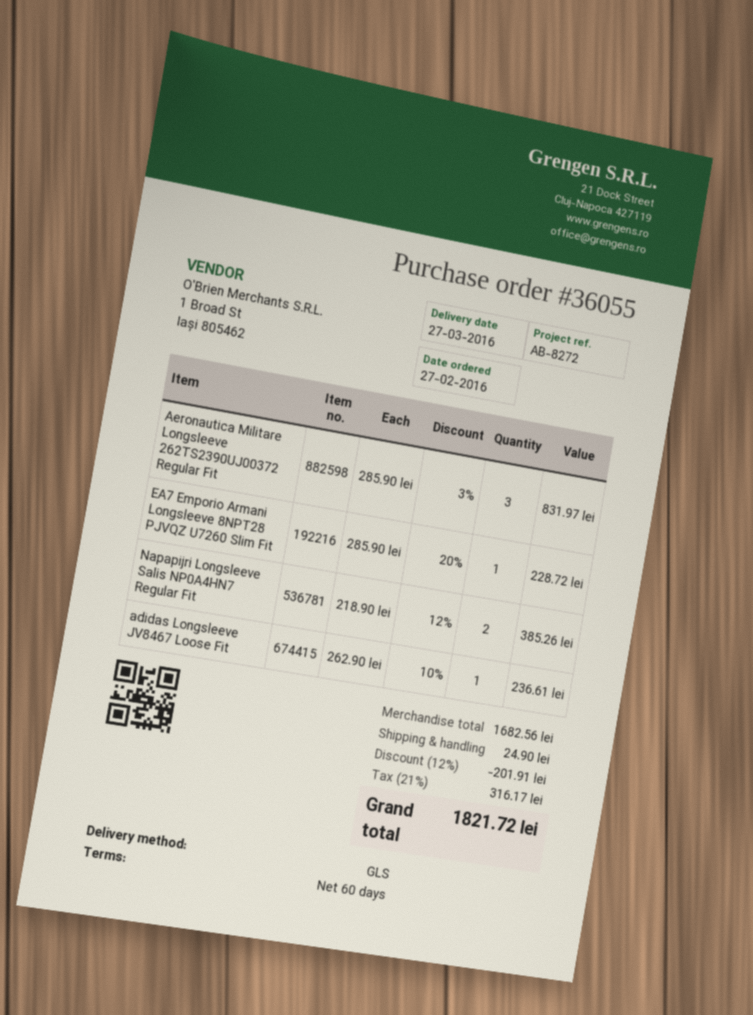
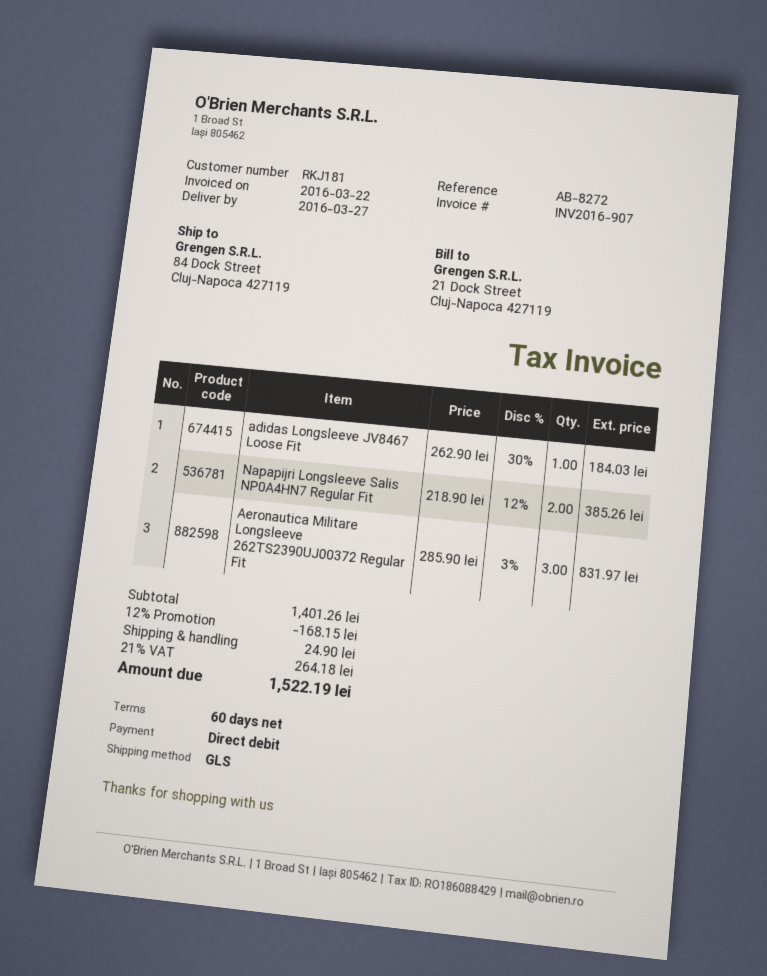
EA7 Emporio Armani Longsleeve 8NPT28 PJVQZ U7260 Slim Fit: 1 x 285.90 - 20% = 228.72 -> none
adidas Longsleeve JV8467 Loose Fit: 1 x 262.90 - 10% = 236.61 -> 1 x 262.90 - 30% = 184.03
subtotal: 1682.56 -> 1401.26
discount: 12% = 201.91 -> 12% = 168.15
tax: 21% = 316.17 -> 21% = 264.18
total: 1821.72 -> 1522.19

